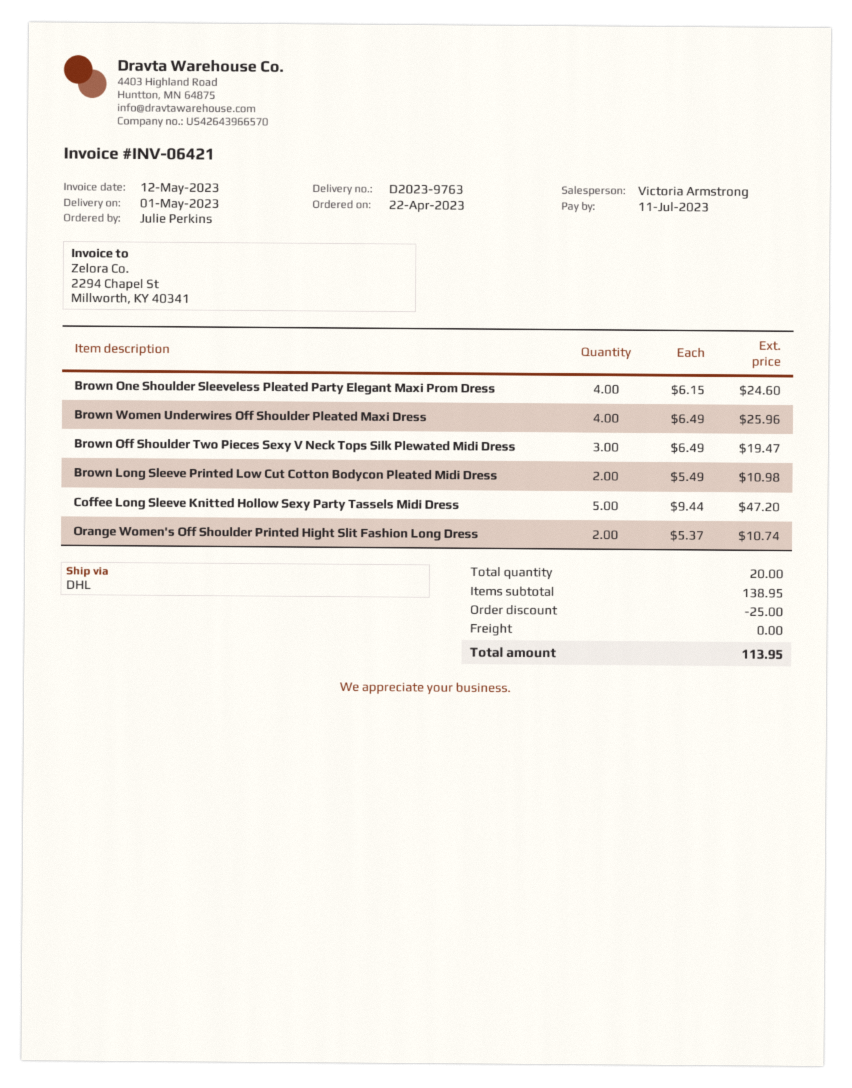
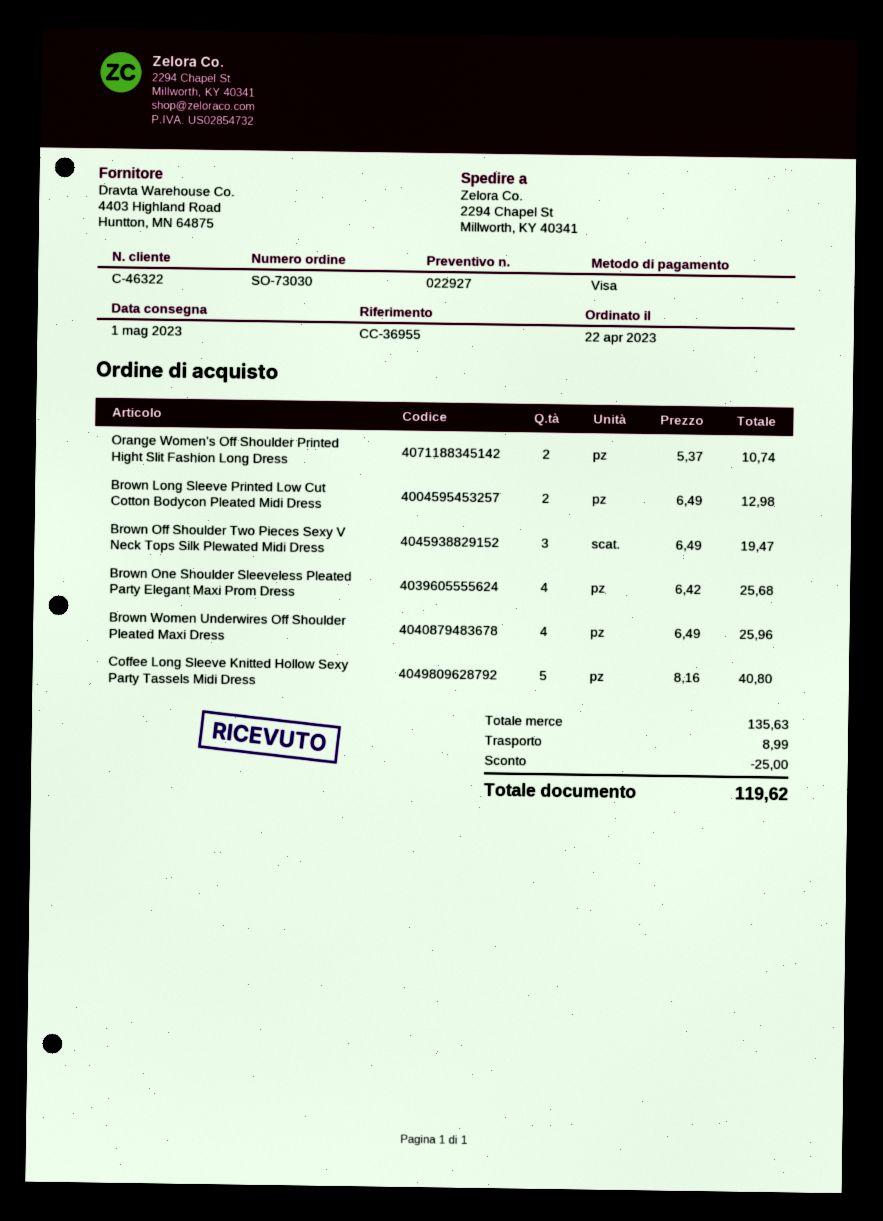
Brown One Shoulder Sleeveless Pleated Party Elegant Maxi Prom Dress: 4 x 6.15 = 24.60 -> 4 x 6.42 = 25.68
Brown Long Sleeve Printed Low Cut Cotton Bodycon Pleated Midi Dress: 2 x 5.49 = 10.98 -> 2 x 6.49 = 12.98
Coffee Long Sleeve Knitted Hollow Sexy Party Tassels Midi Dress: 5 x 9.44 = 47.20 -> 5 x 8.16 = 40.80
subtotal: 138.95 -> 135.63
shipping: 0.00 -> 8.99
total: 113.95 -> 119.62

